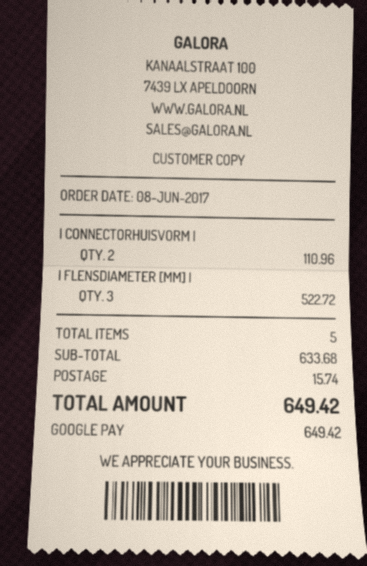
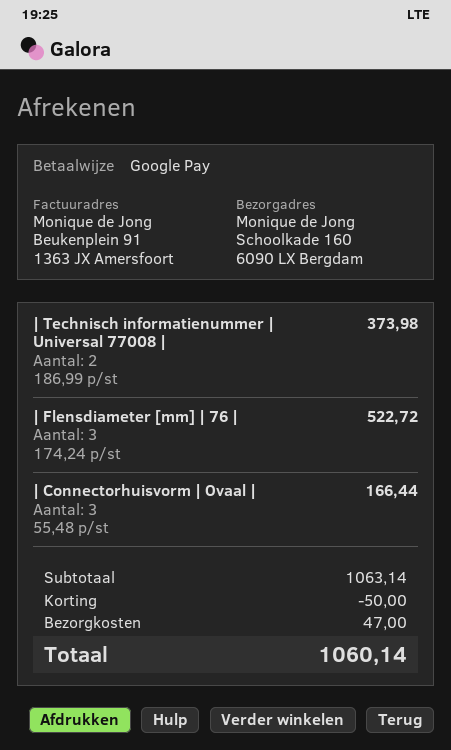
| CONNECTORHUISVORM |: 2 for 110.96 -> 3 for 166.44
| Technisch informatienummer | Universal 77008 |: none -> 2 for 373.98
subtotal: 633.68 -> 1063.14
discount: none -> 50.00
shipping: 15.74 -> 47.00
total: 649.42 -> 1060.14

